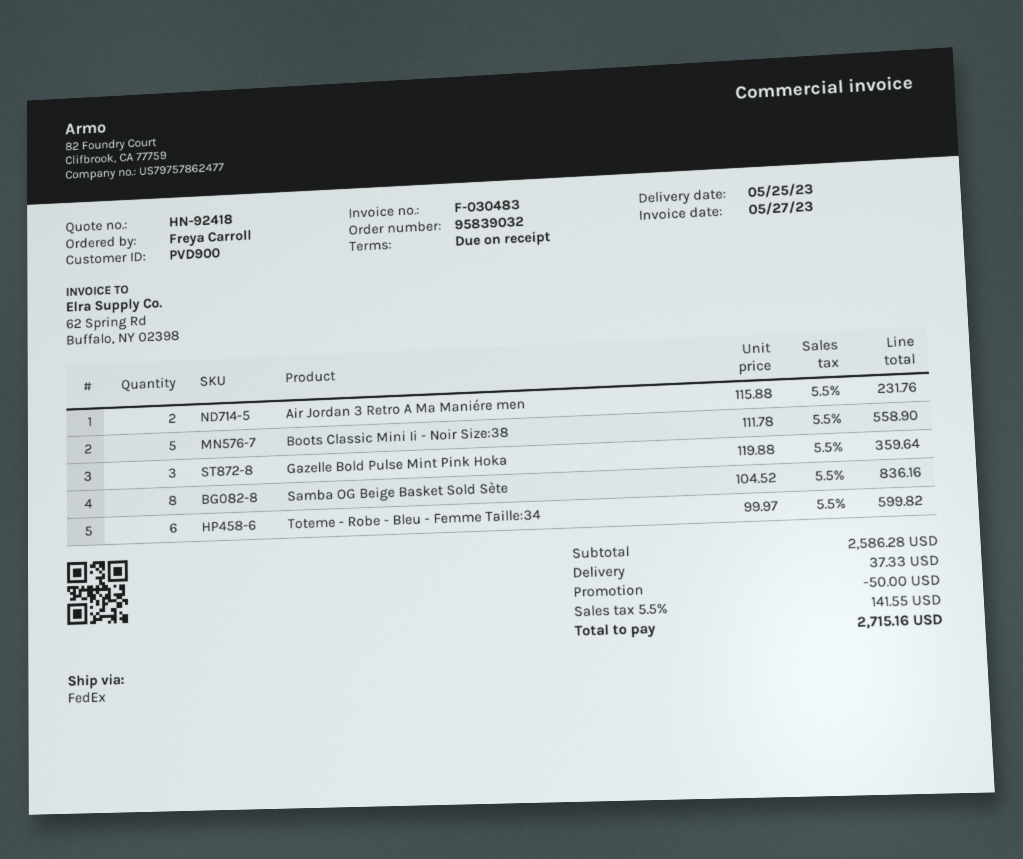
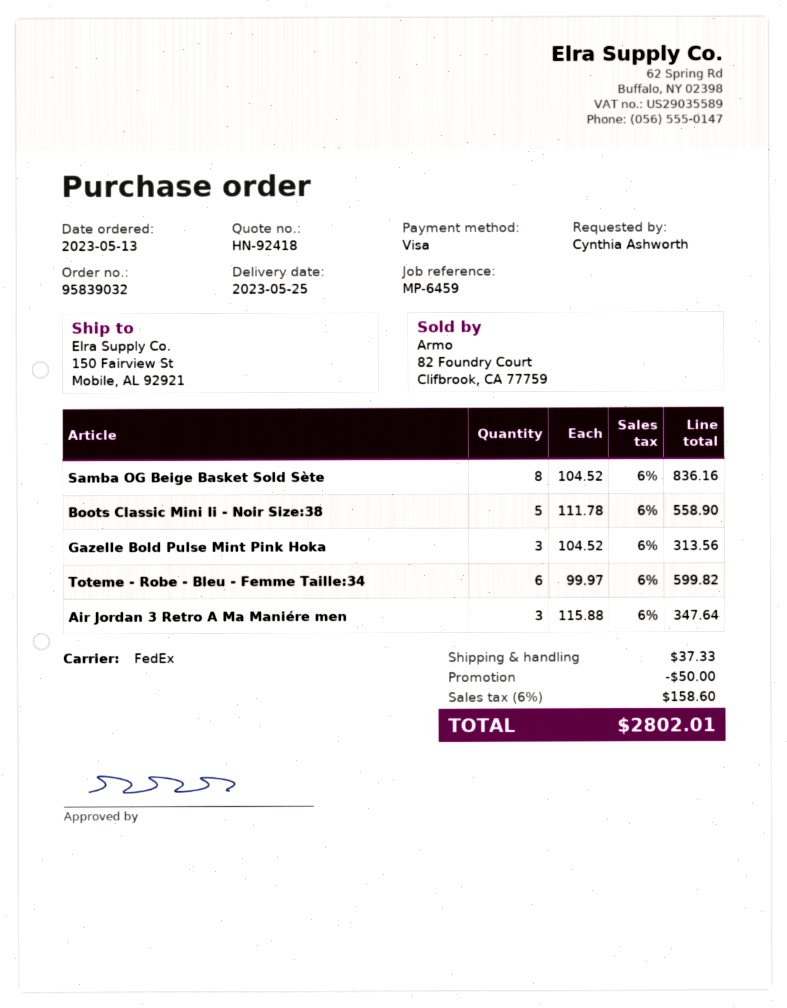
ordered by: Freya Carroll -> Cynthia Ashworth
Air Jordan 3 Retro A Ma Maniére men: 2 x 115.88 = 231.76 -> 3 x 115.88 = 347.64
Gazelle Bold Pulse Mint Pink Hoka: 3 x 119.88 = 359.64 -> 3 x 104.52 = 313.56
tax: 5.5% = 141.55 -> 6% = 158.60
total: 2715.16 -> 2802.01

